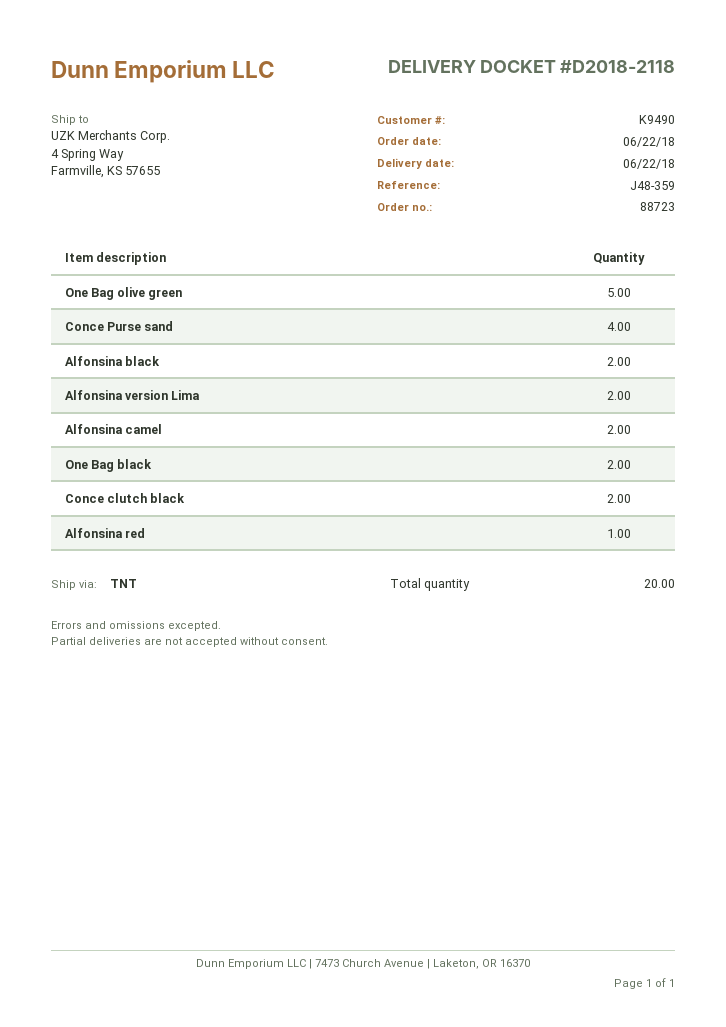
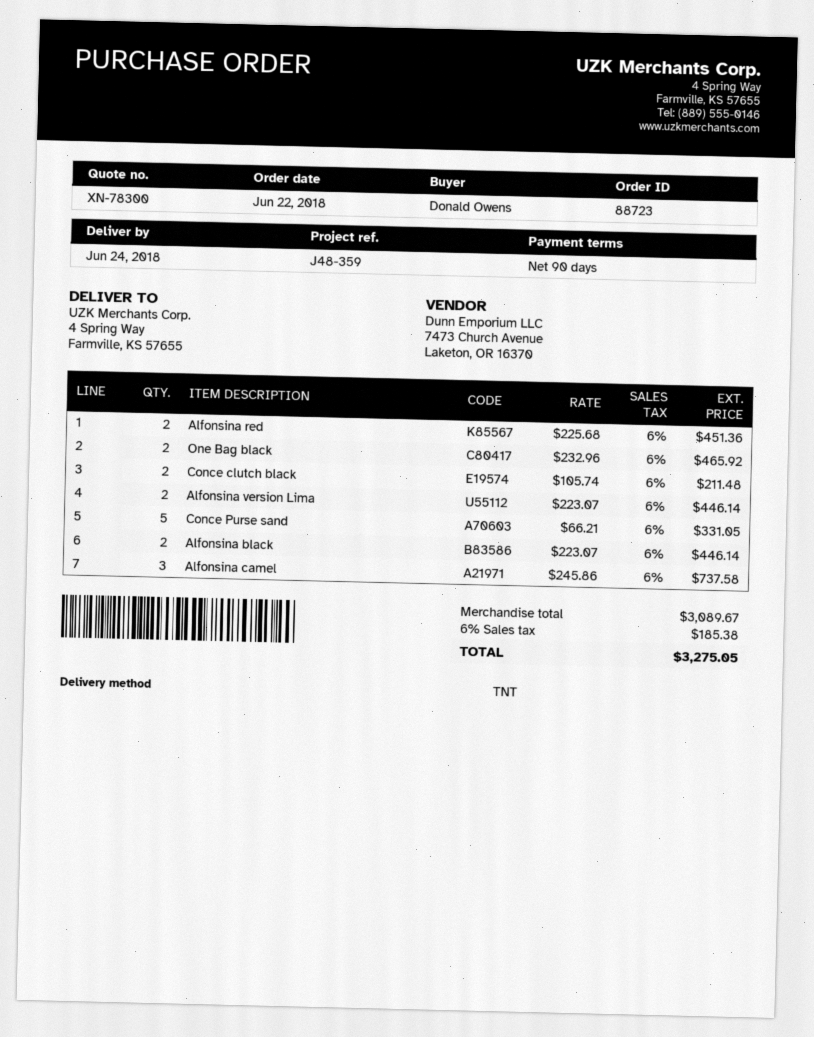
delivery date: 2018-06-22 -> 2018-06-24
One Bag olive green: 5 -> none
Conce Purse sand: 4 -> 5
Alfonsina camel: 2 -> 3
Alfonsina red: 1 -> 2

